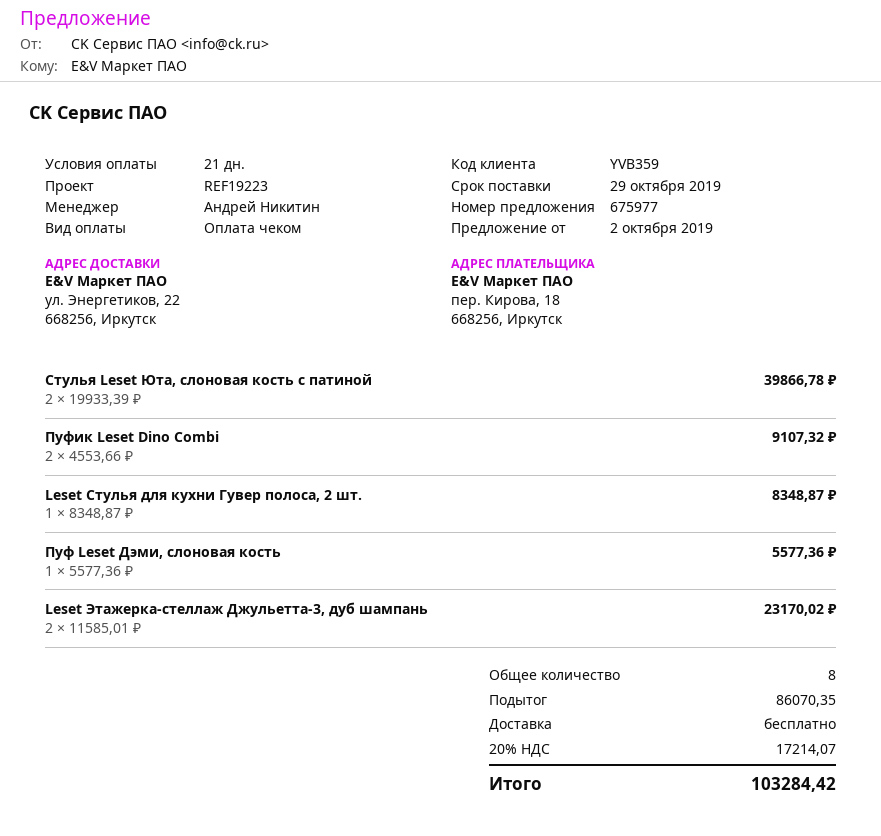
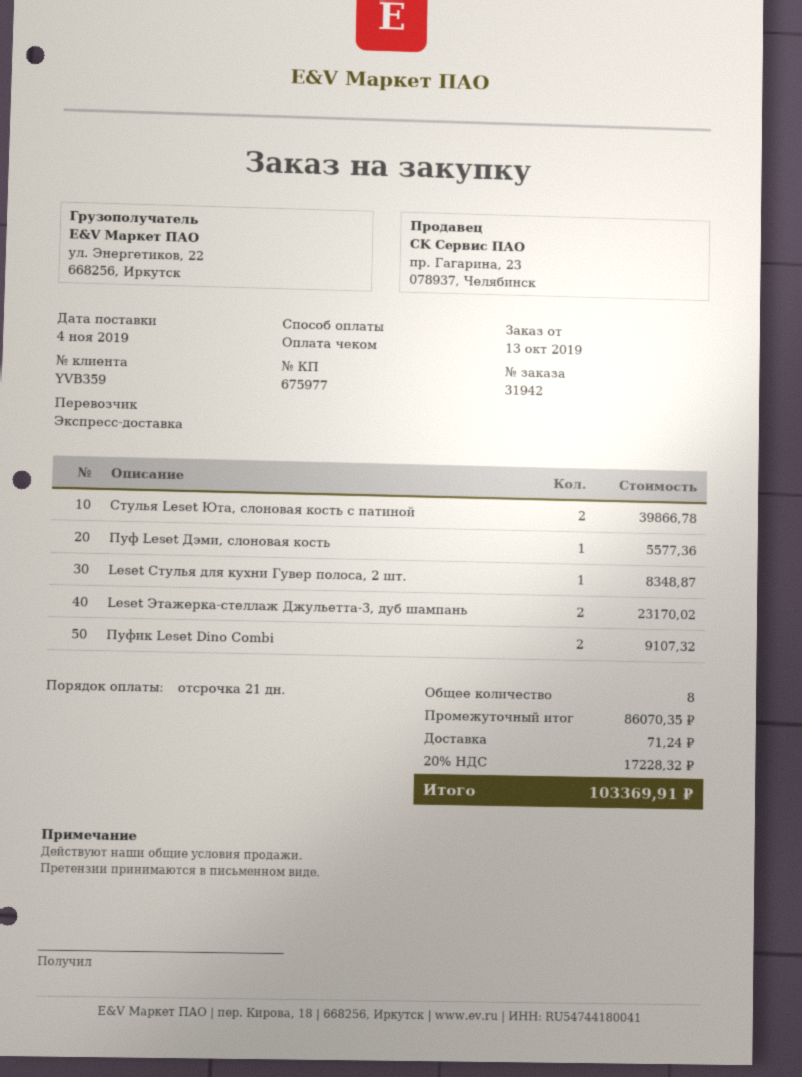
delivery date: 2019-10-29 -> 2019-11-04
shipping: 0.00 -> 71.24
tax: 20% = 17214.07 -> 20% = 17228.32
total: 103284.42 -> 103369.91

